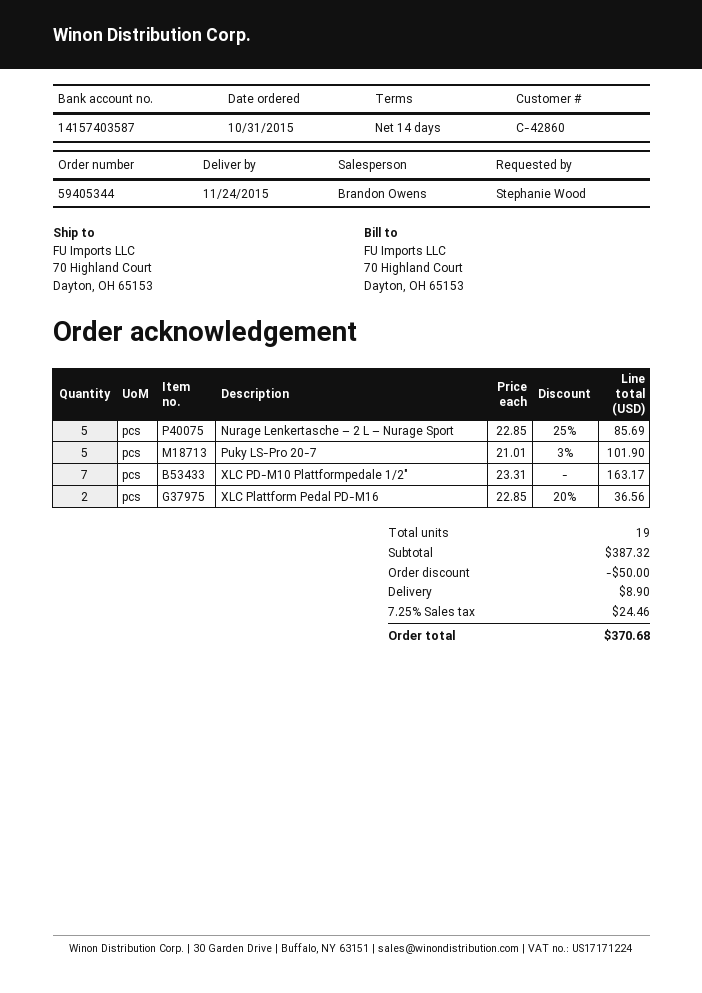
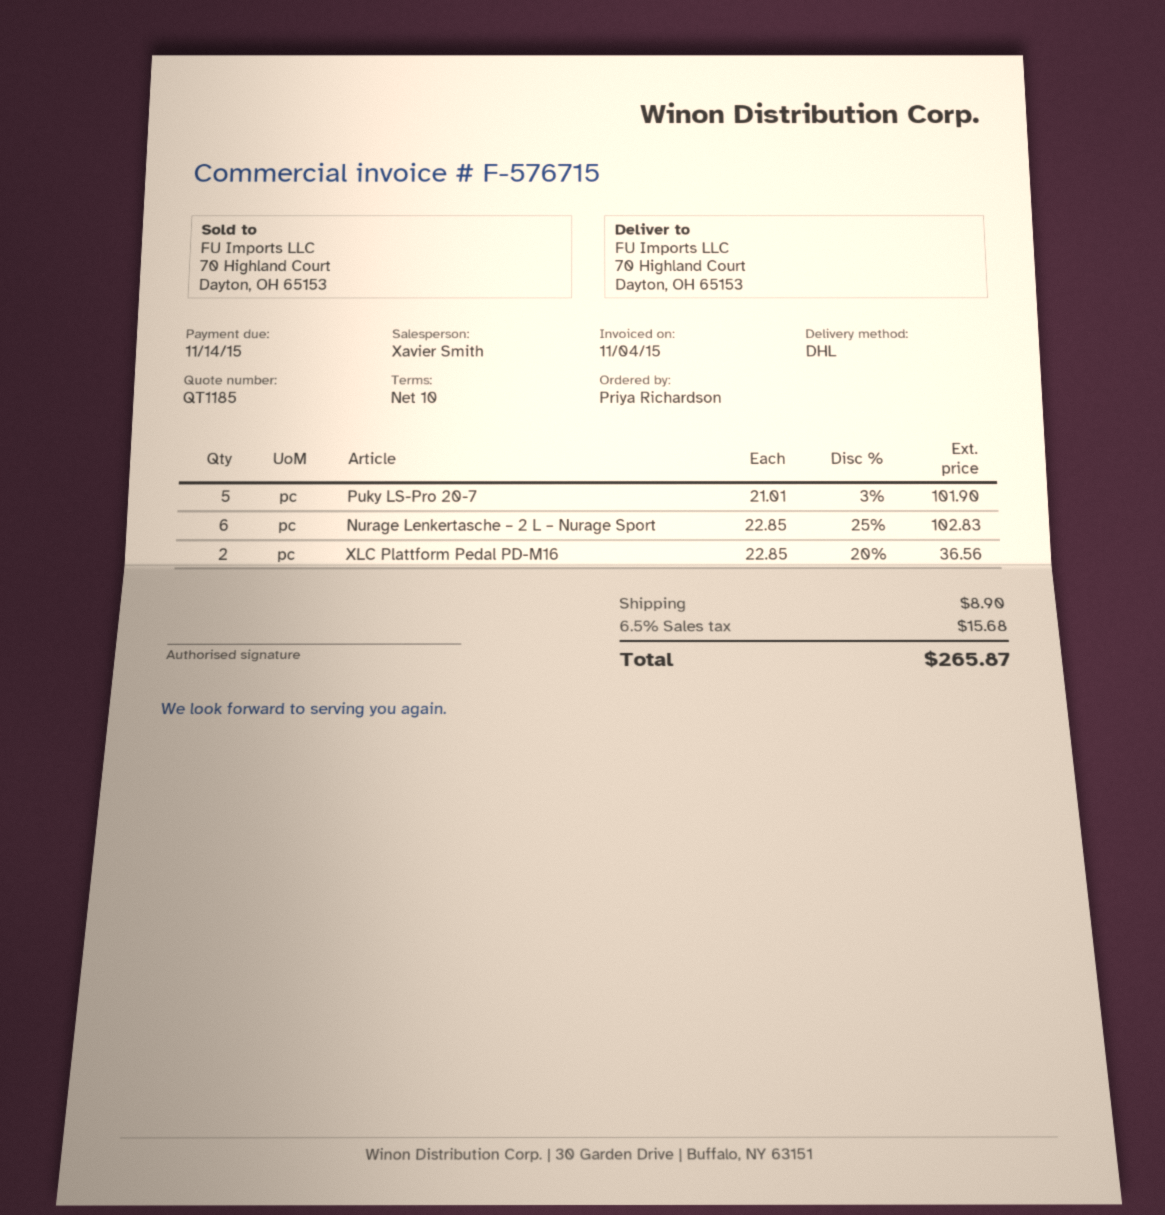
payment terms: 14 days -> 10 days
ordered by: Stephanie Wood -> Priya Richardson
sales rep: Brandon Owens -> Xavier Smith
Nurage Lenkertasche – 2 L – Nurage Sport: 5 x 22.85 - 25% = 85.69 -> 6 x 22.85 - 25% = 102.83
XLC PD-M10 Plattformpedale 1/2": 7 x 23.31 = 163.17 -> none
discount: 50.00 -> none
tax: 7.25% = 24.46 -> 6.5% = 15.68
total: 370.68 -> 265.87

